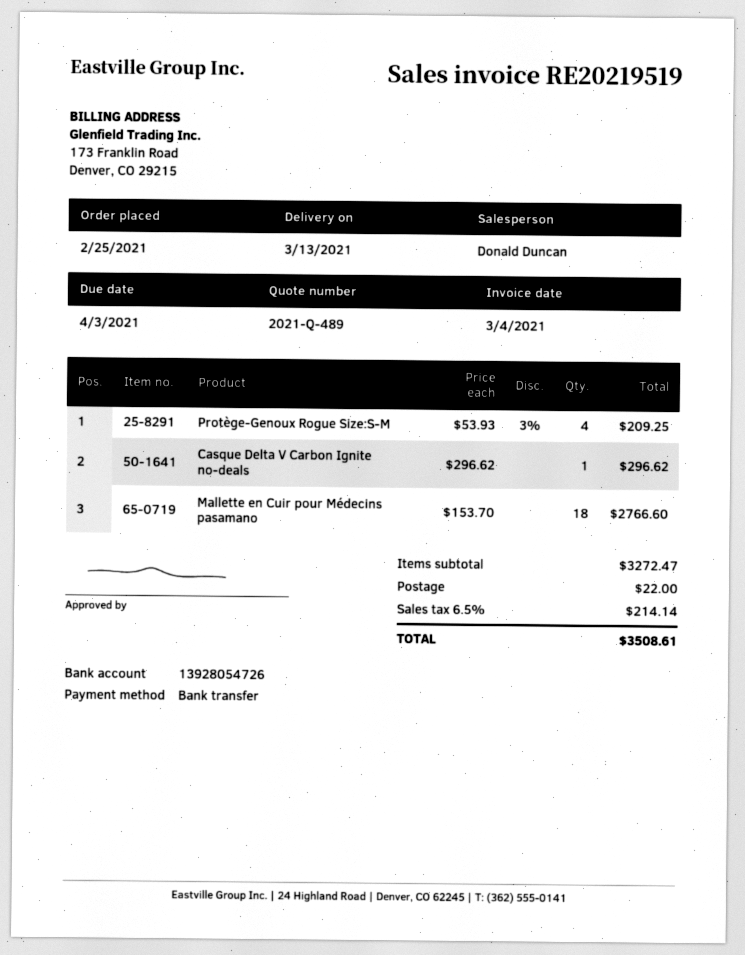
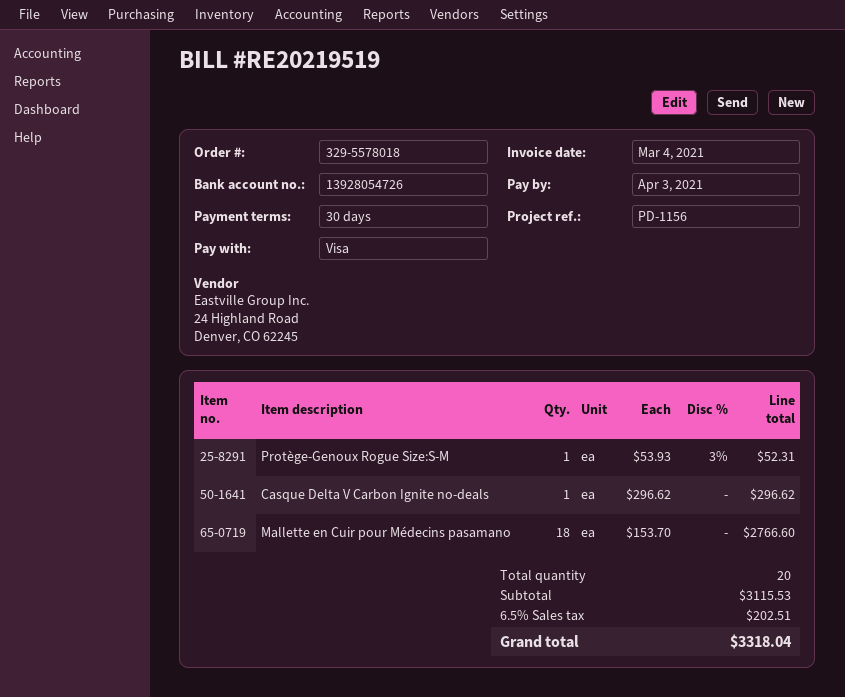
payment method: bank transfer -> Visa
Protège-Genoux Rogue Size:S-M: 4 x 53.93 - 3% = 209.25 -> 1 x 53.93 - 3% = 52.31
subtotal: 3272.47 -> 3115.53
shipping: 22.00 -> none
tax: 6.5% = 214.14 -> 6.5% = 202.51
total: 3508.61 -> 3318.04

